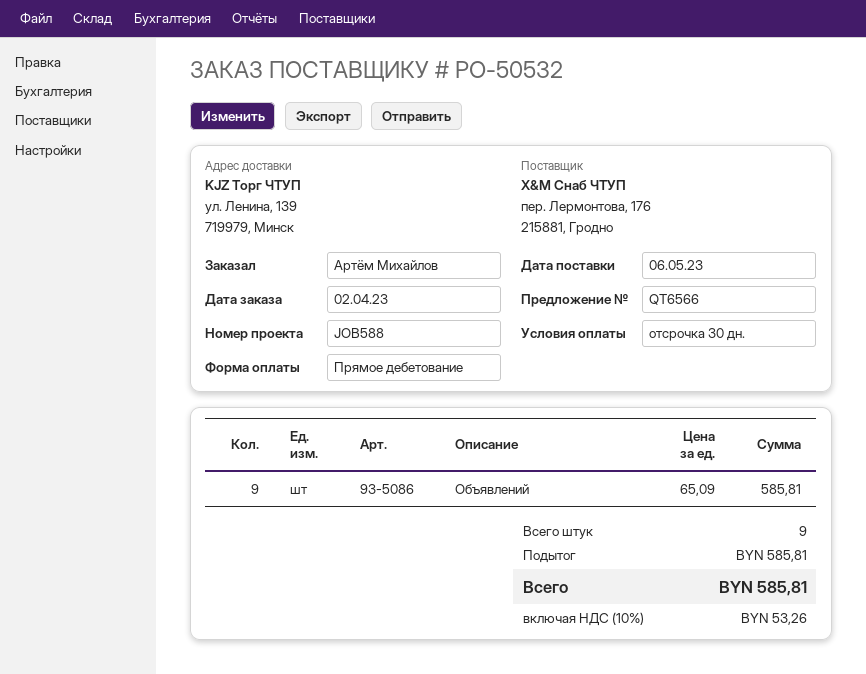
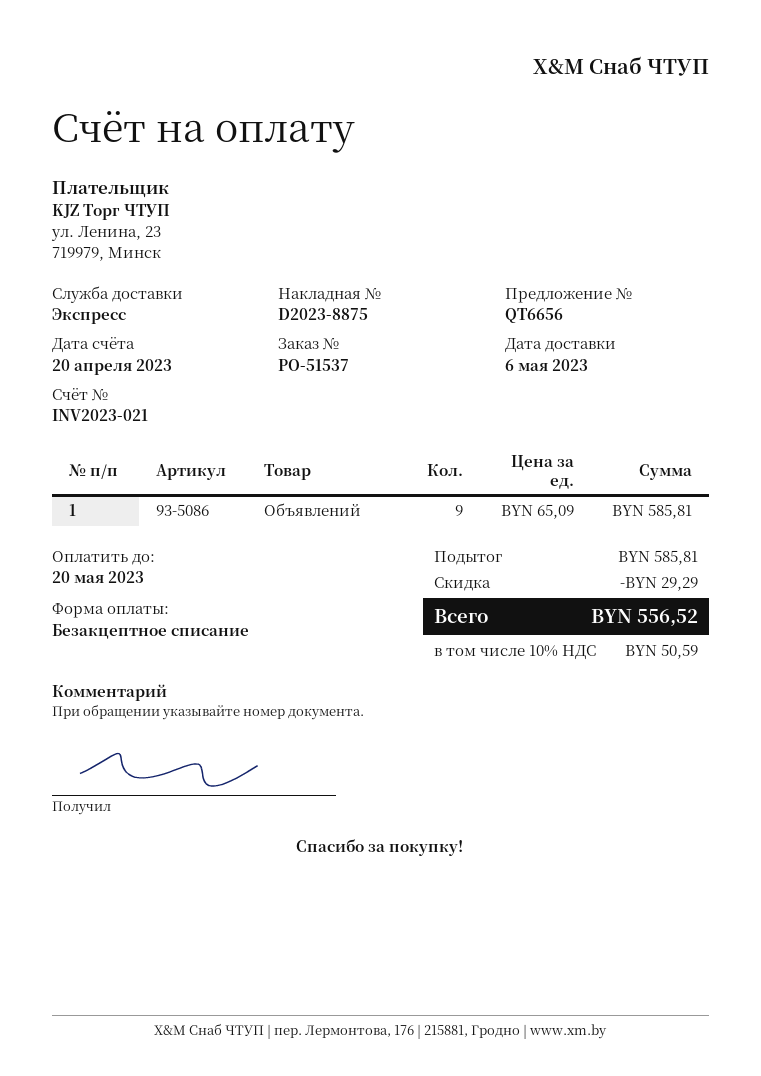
quote number: QT6566 -> QT6656
order number: PO-50532 -> PO-51537
discount: none -> 29.29
tax: 10% = 53.26 -> 10% = 50.59
total: 585.81 -> 556.52

